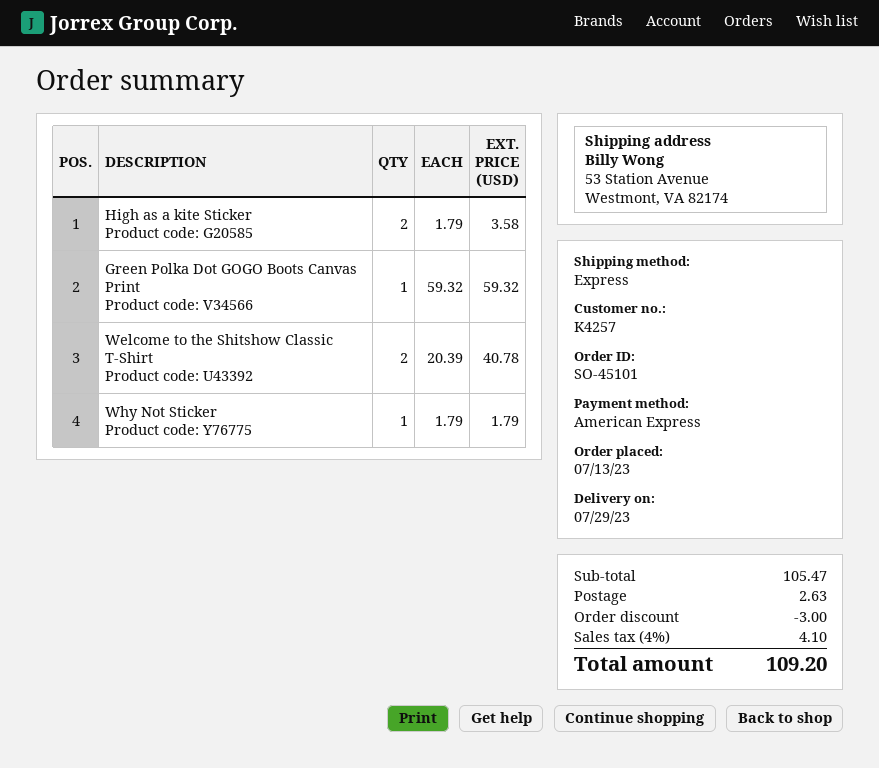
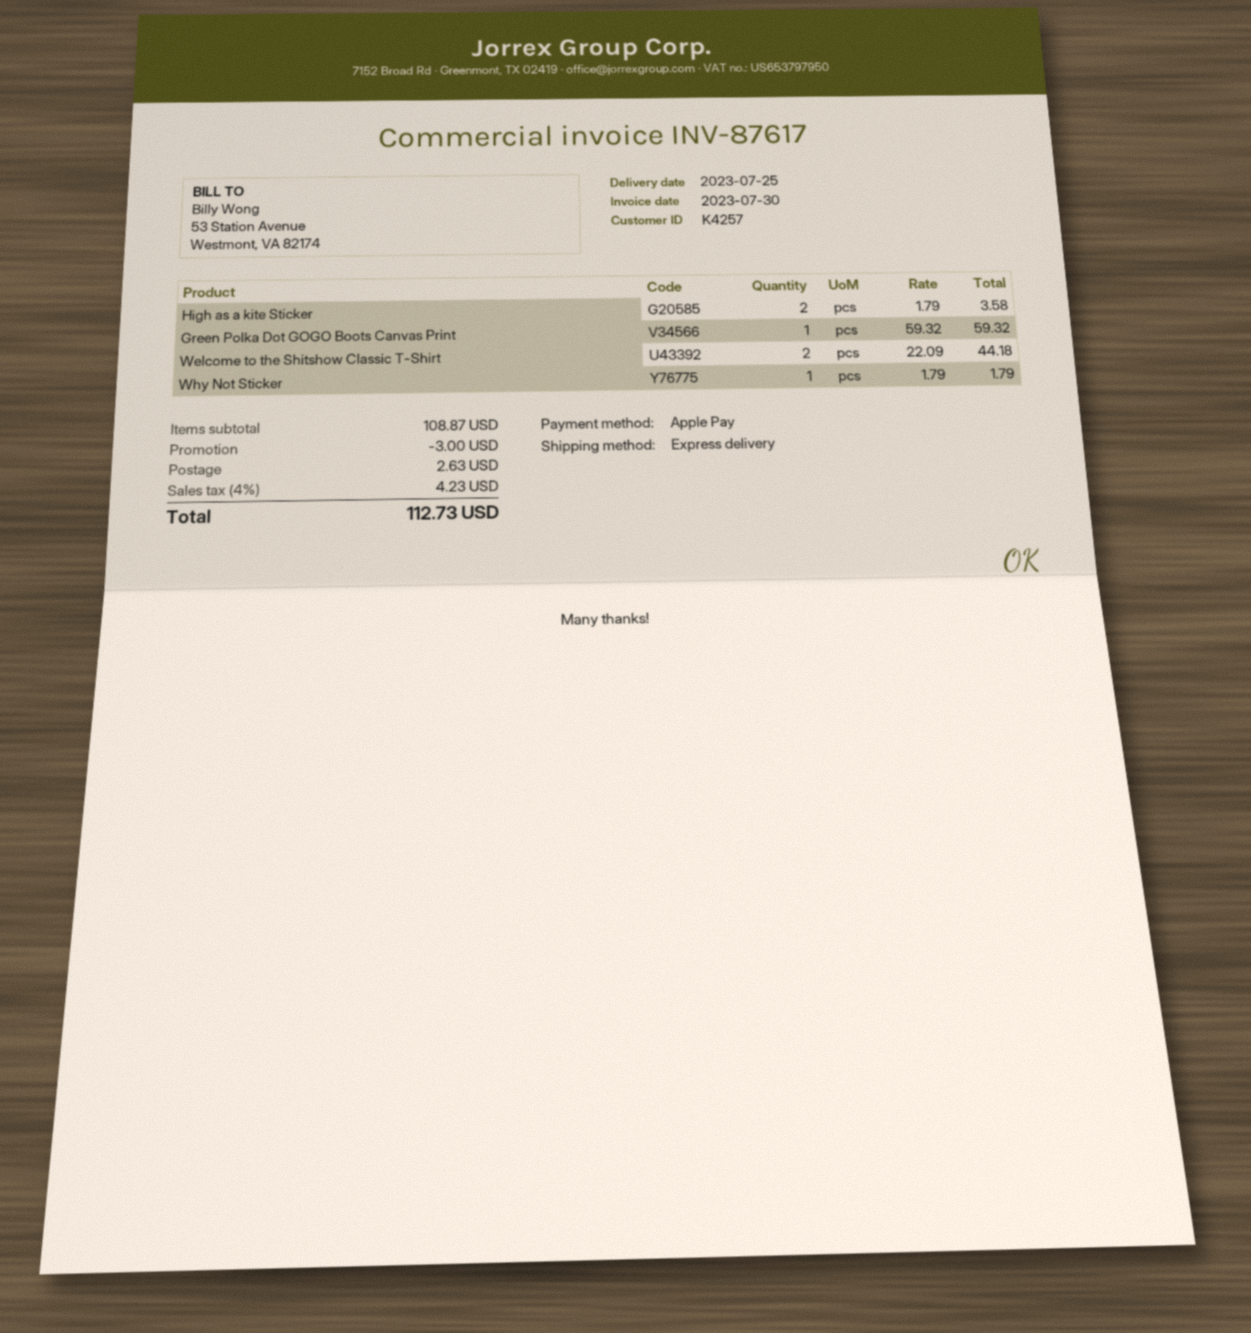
delivery date: 2023-07-29 -> 2023-07-25
payment method: American Express -> Apple Pay
Welcome to the Shitshow Classic T-Shirt: 2 x 20.39 = 40.78 -> 2 x 22.09 = 44.18
subtotal: 105.47 -> 108.87
tax: 4% = 4.10 -> 4% = 4.23
total: 109.20 -> 112.73

